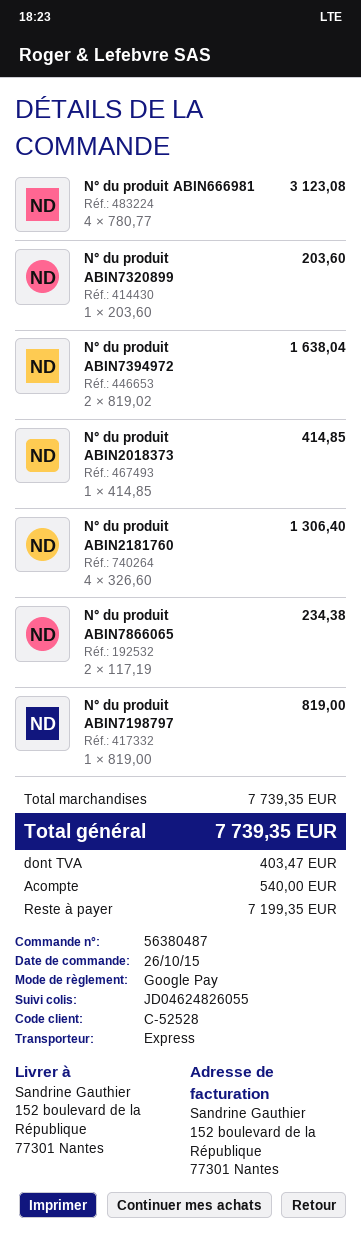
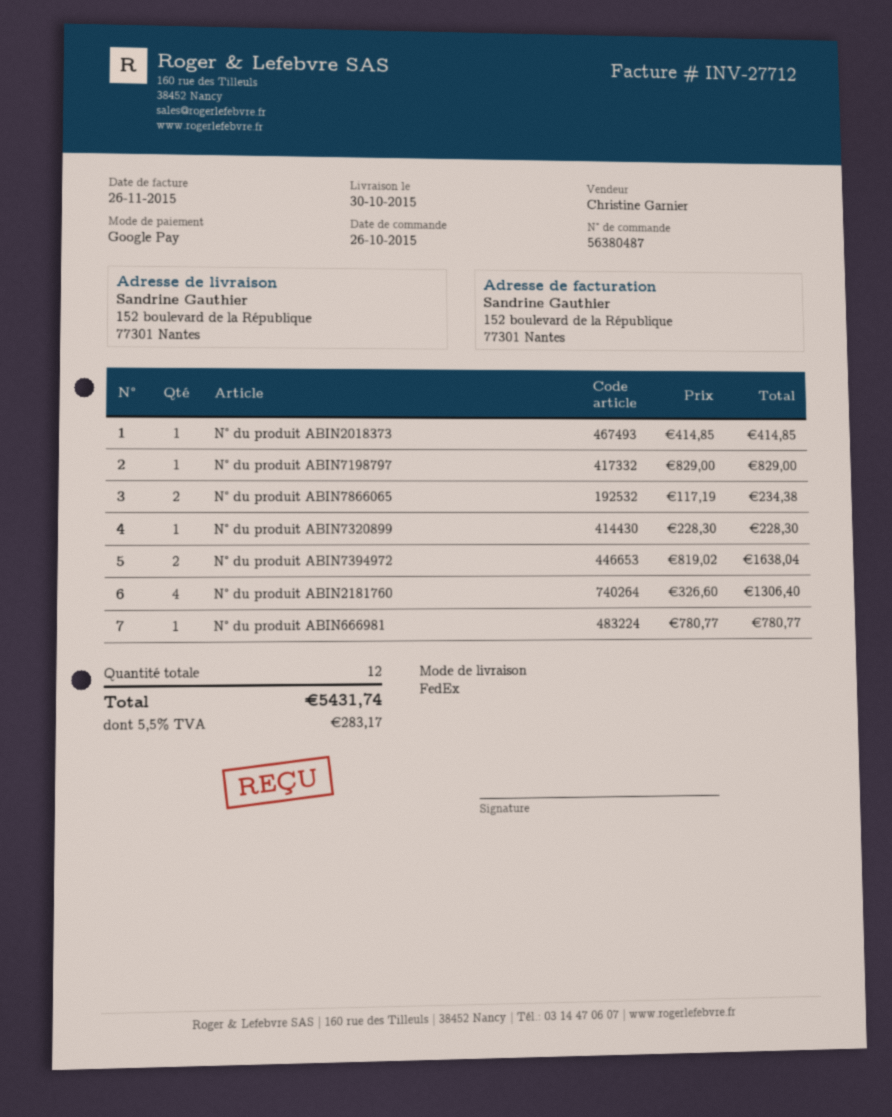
shipping method: express -> FedEx
N° du produit ABIN666981: 4 x 780.77 = 3123.08 -> 1 x 780.77 = 780.77
N° du produit ABIN7320899: 1 x 203.60 = 203.60 -> 1 x 228.30 = 228.30
N° du produit ABIN7198797: 1 x 819.00 = 819.00 -> 1 x 829.00 = 829.00
tax: 403.47 -> 283.17
total: 7739.35 -> 5431.74

